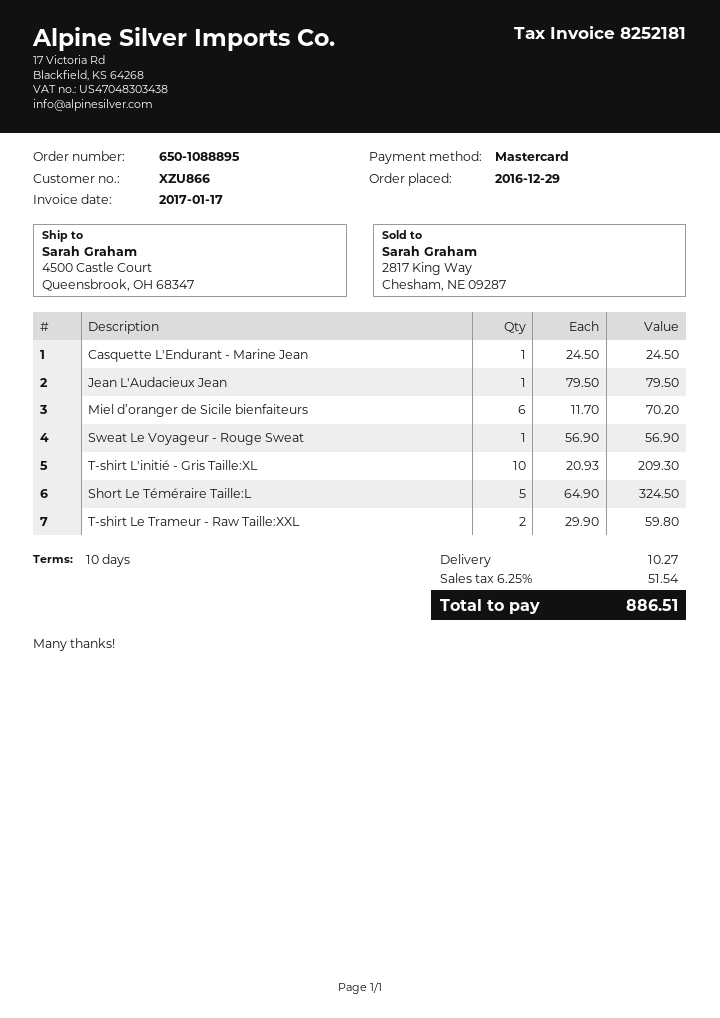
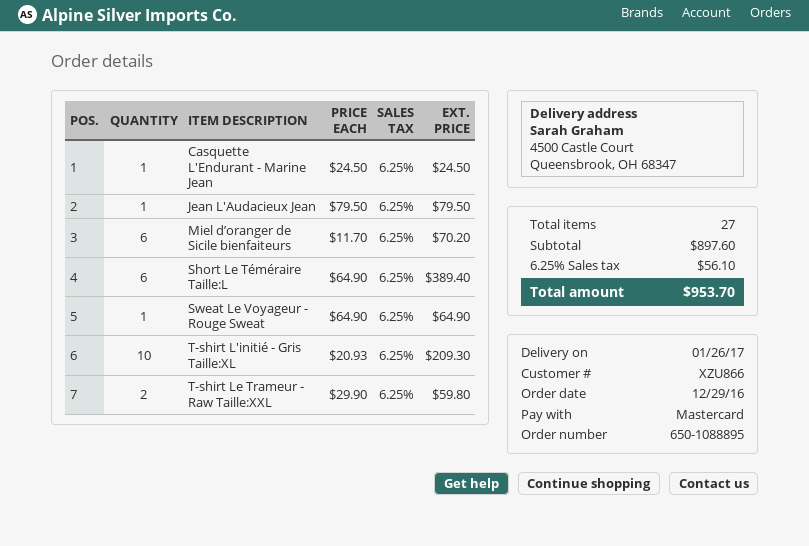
Sweat Le Voyageur - Rouge Sweat: 1 x 56.90 = 56.90 -> 1 x 64.90 = 64.90
Short Le Téméraire Taille:L: 5 x 64.90 = 324.50 -> 6 x 64.90 = 389.40
shipping: 10.27 -> none
tax: 6.25% = 51.54 -> 6.25% = 56.10
total: 886.51 -> 953.70

